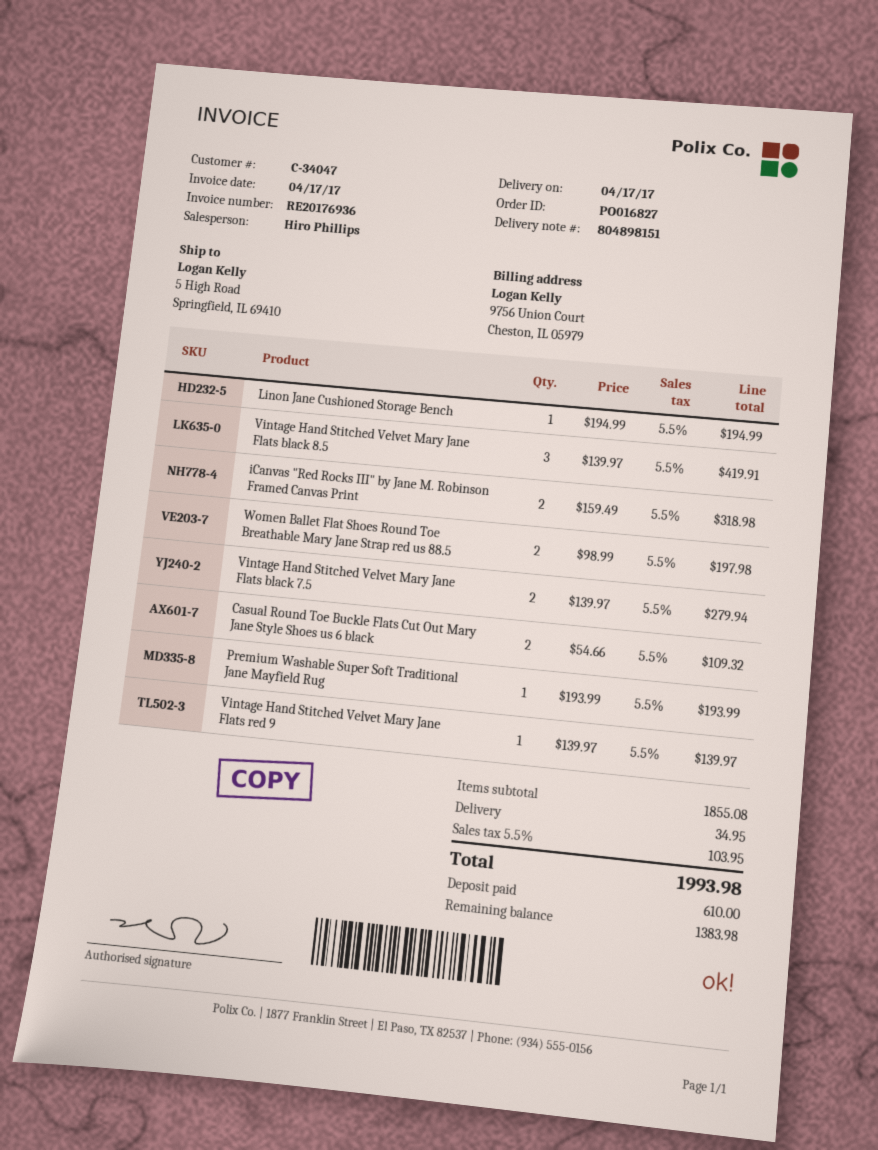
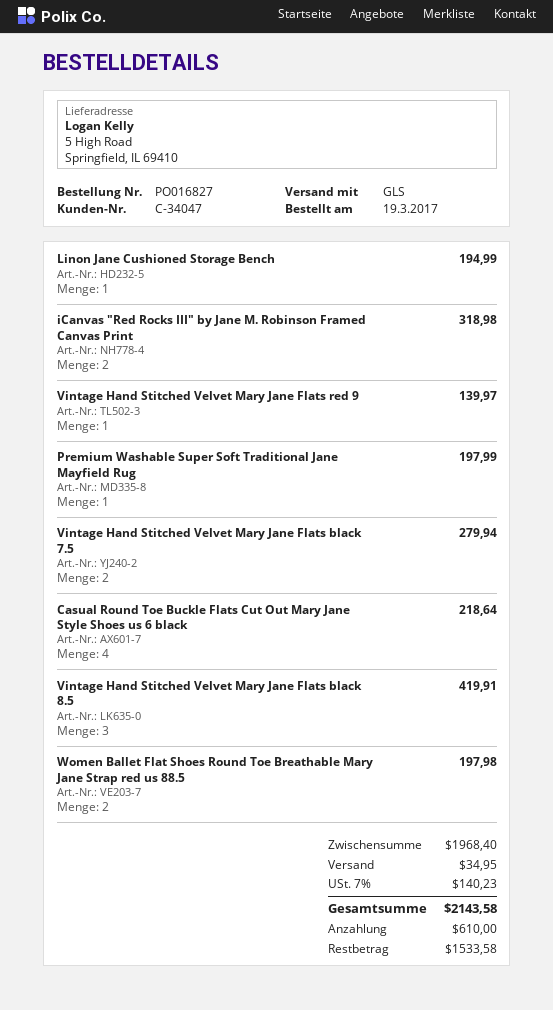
Casual Round Toe Buckle Flats Cut Out Mary Jane Style Shoes us 6 black: 2 for 109.32 -> 4 for 218.64
Premium Washable Super Soft Traditional Jane Mayfield Rug: 1 for 193.99 -> 1 for 197.99
subtotal: 1855.08 -> 1968.40
tax: 5.5% = 103.95 -> 7% = 140.23
total: 1993.98 -> 2143.58
balance: 1383.98 -> 1533.58

